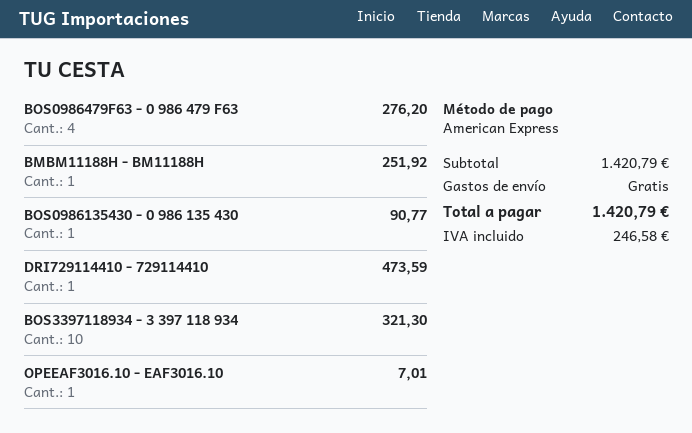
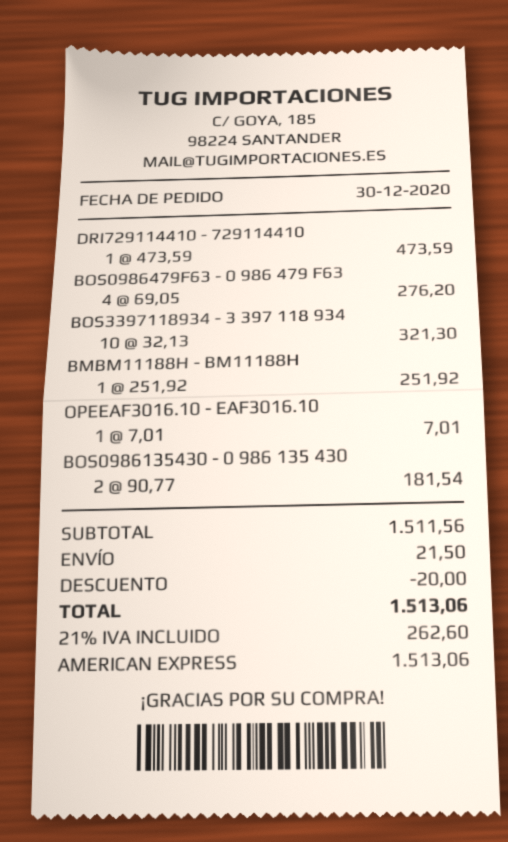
BOS0986135430 - 0 986 135 430: 1 for 90.77 -> 2 for 181.54
subtotal: 1420.79 -> 1511.56
discount: none -> 20.00
shipping: 0.00 -> 21.50
tax: 246.58 -> 262.60
total: 1420.79 -> 1513.06

